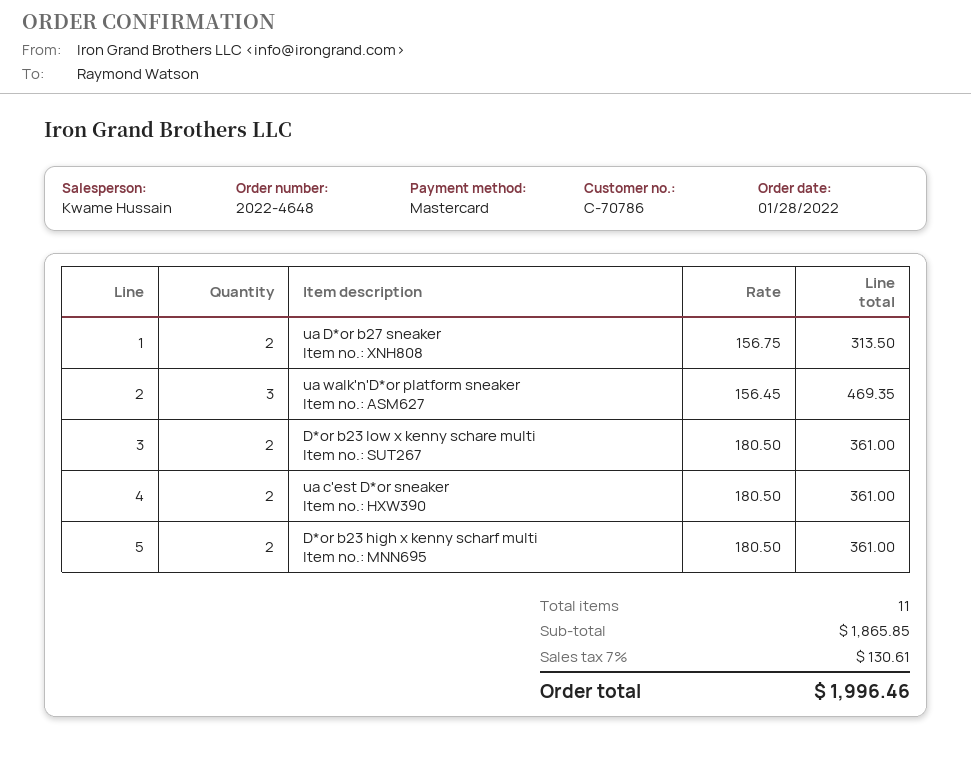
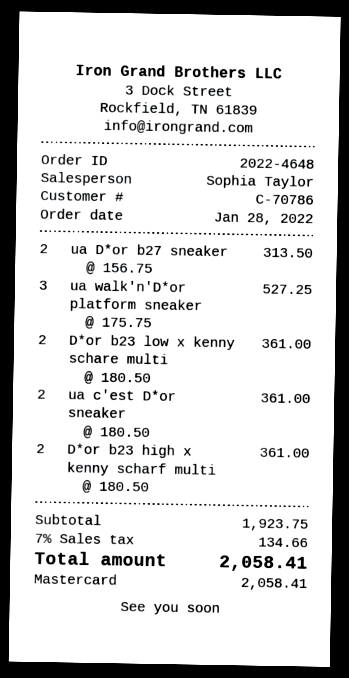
sales rep: Kwame Hussain -> Sophia Taylor
ua walk'n'D*or platform sneaker: 3 x 156.45 = 469.35 -> 3 x 175.75 = 527.25
subtotal: 1865.85 -> 1923.75
tax: 7% = 130.61 -> 7% = 134.66
total: 1996.46 -> 2058.41

